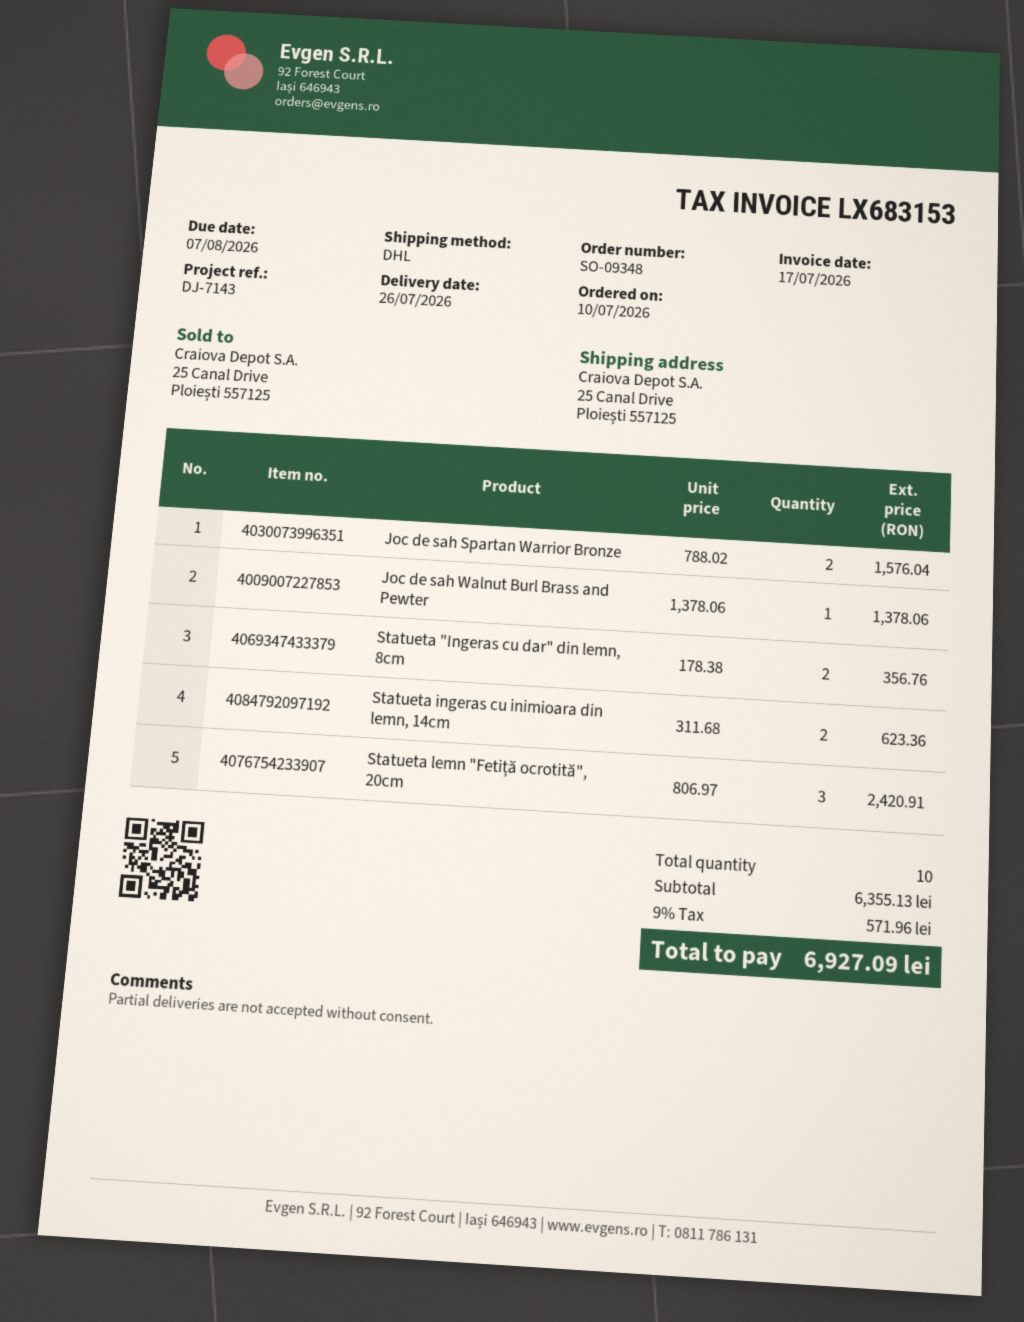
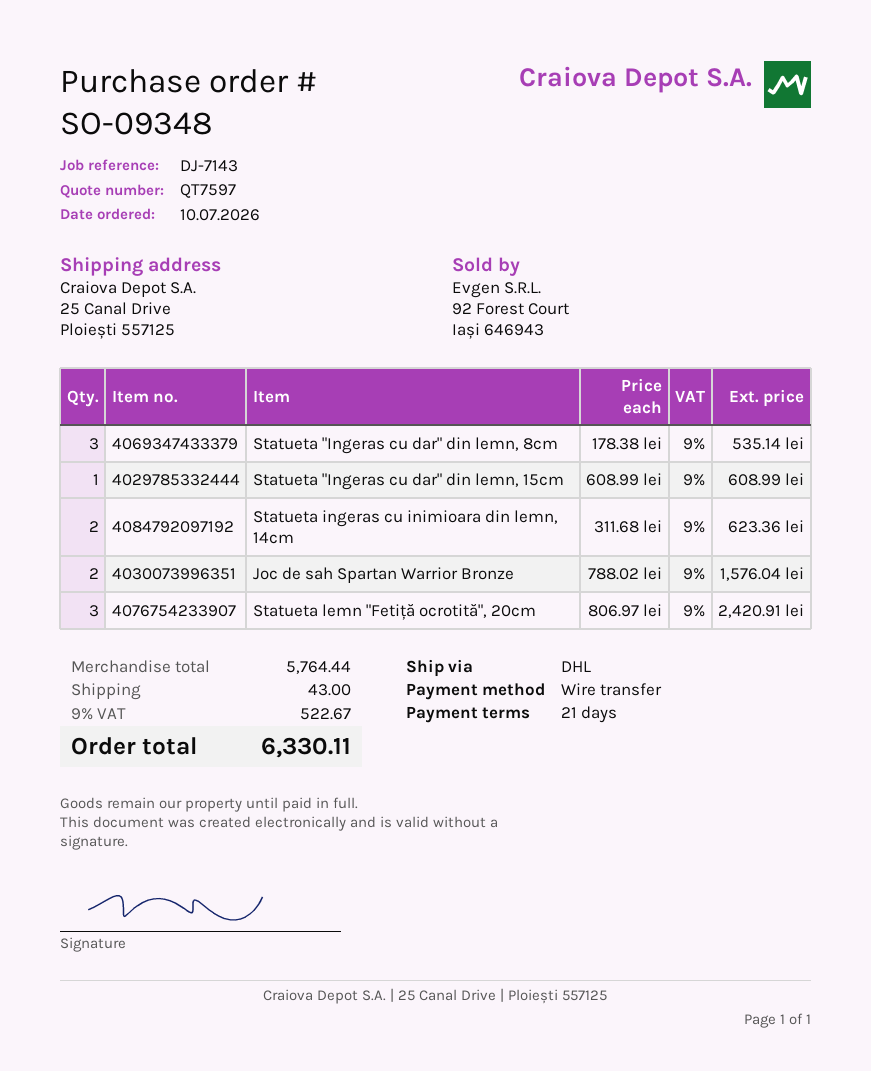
Joc de sah Walnut Burl Brass and Pewter: 1 x 1378.06 = 1378.06 -> none
Statueta "Ingeras cu dar" din lemn, 8cm: 2 x 178.38 = 356.76 -> 3 x 178.38 = 535.14
Statueta "Ingeras cu dar" din lemn, 15cm: none -> 1 x 608.99 = 608.99
subtotal: 6355.13 -> 5764.44
shipping: none -> 43.00
tax: 9% = 571.96 -> 9% = 522.67
total: 6927.09 -> 6330.11

